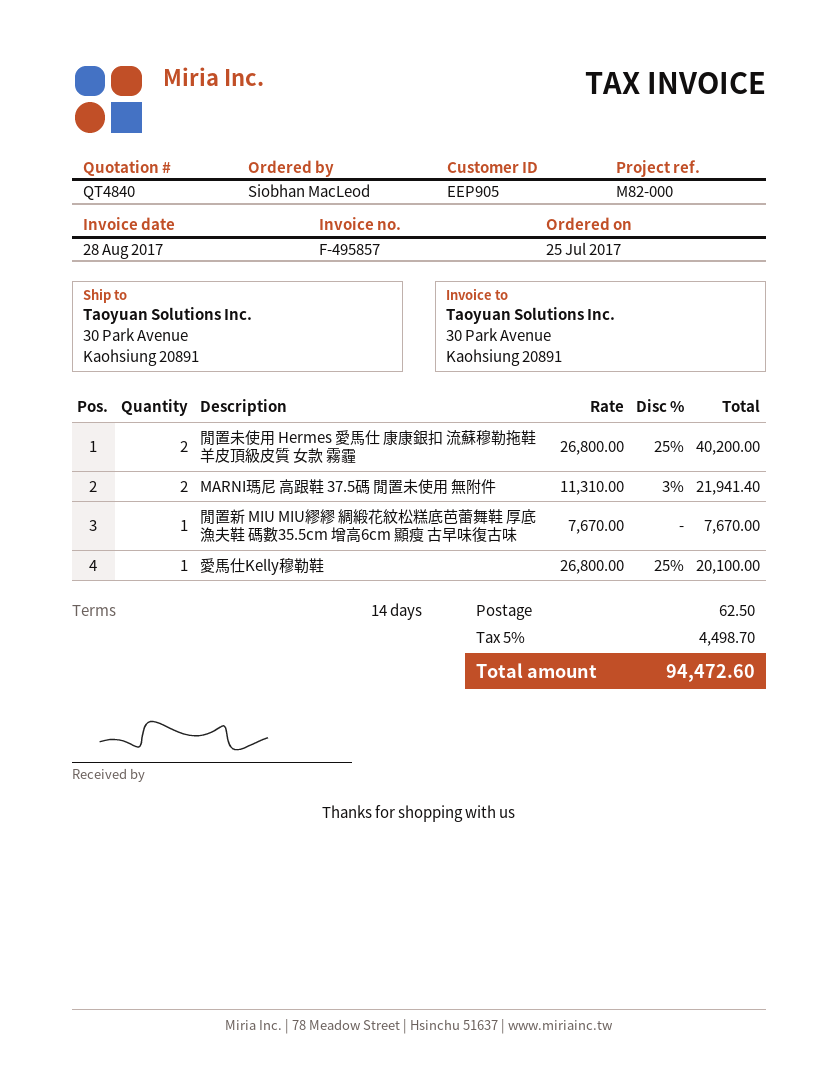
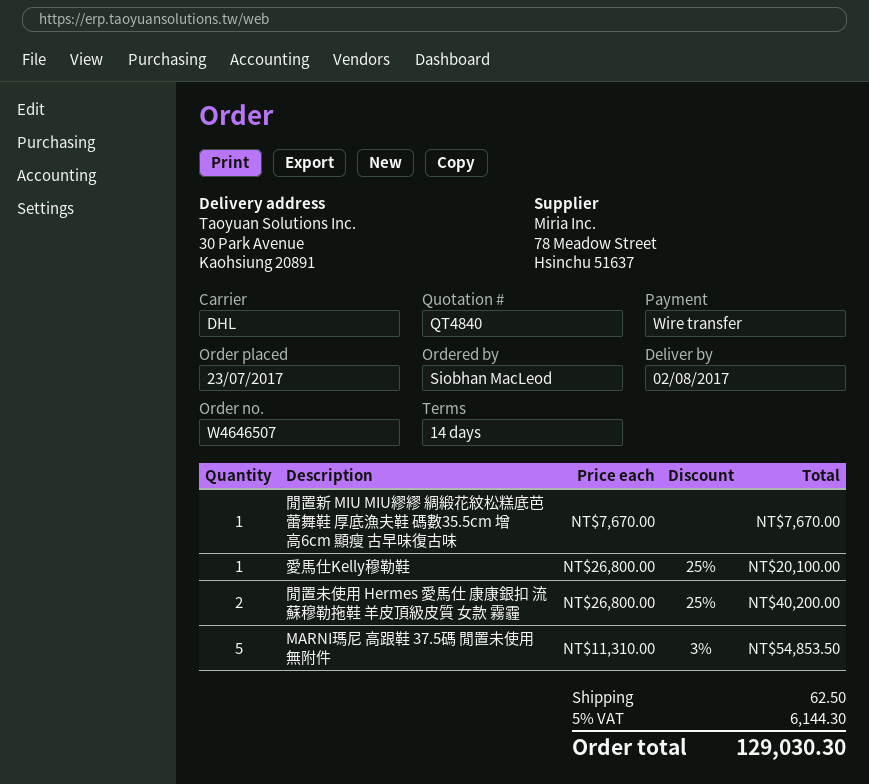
order date: 2017-07-25 -> 2017-07-23
MARNI瑪尼 高跟鞋 37.5碼 閒置未使用 無附件: 2 x 11310.00 - 3% = 21941.40 -> 5 x 11310.00 - 3% = 54853.50
tax: 5% = 4498.70 -> 5% = 6144.30
total: 94472.60 -> 129030.30

